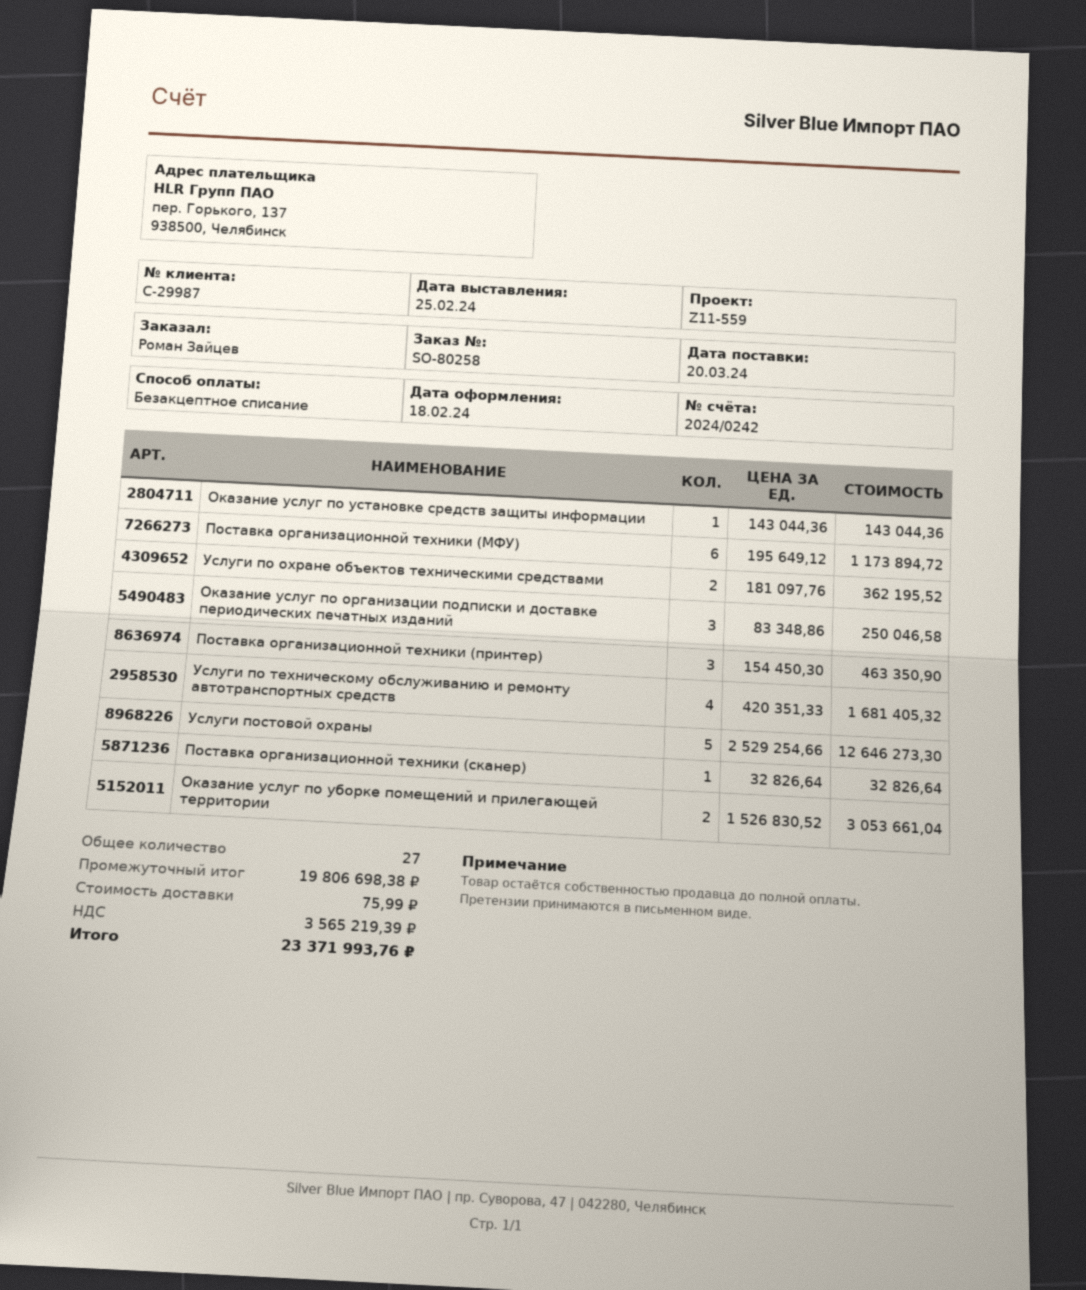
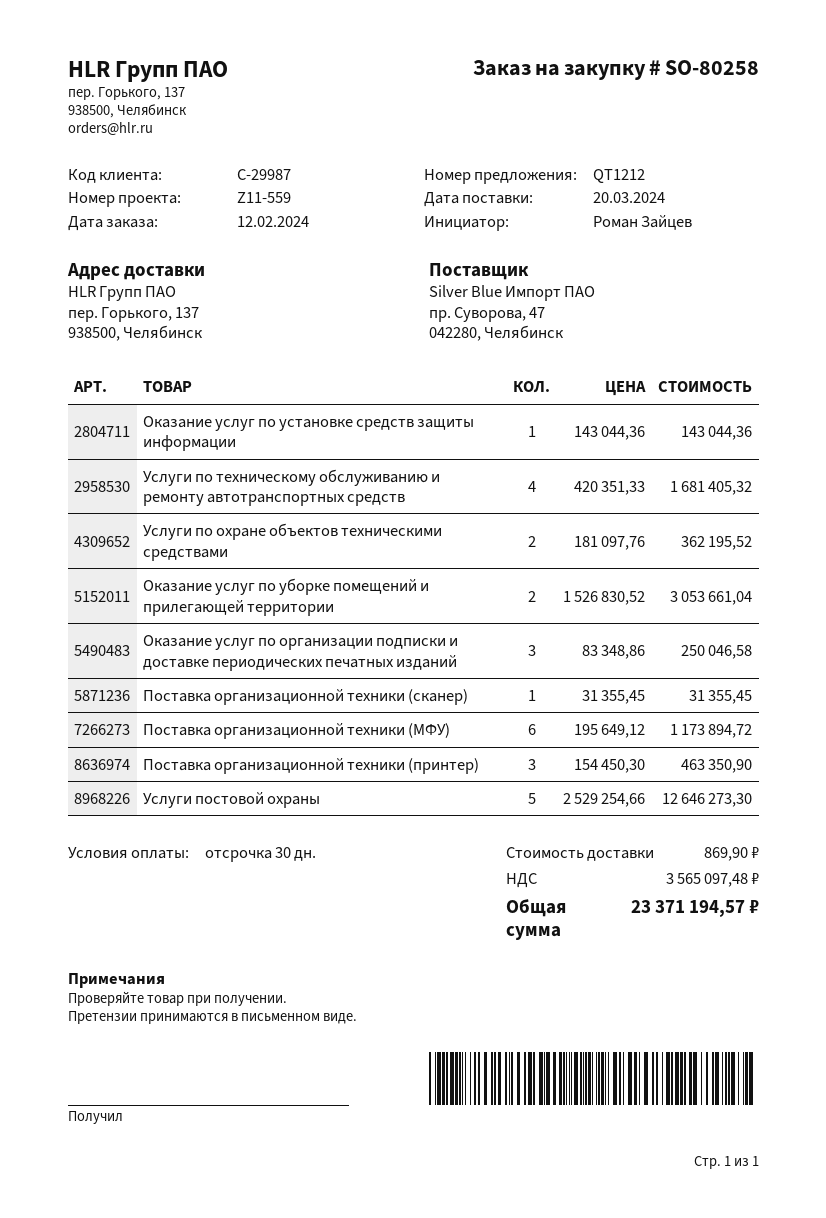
order date: 2024-02-18 -> 2024-02-12
Поставка организационной техники (сканер): 1 x 32826.64 = 32826.64 -> 1 x 31355.45 = 31355.45
shipping: 75.99 -> 869.90
tax: 3565219.39 -> 3565097.48
total: 23371993.76 -> 23371194.57

